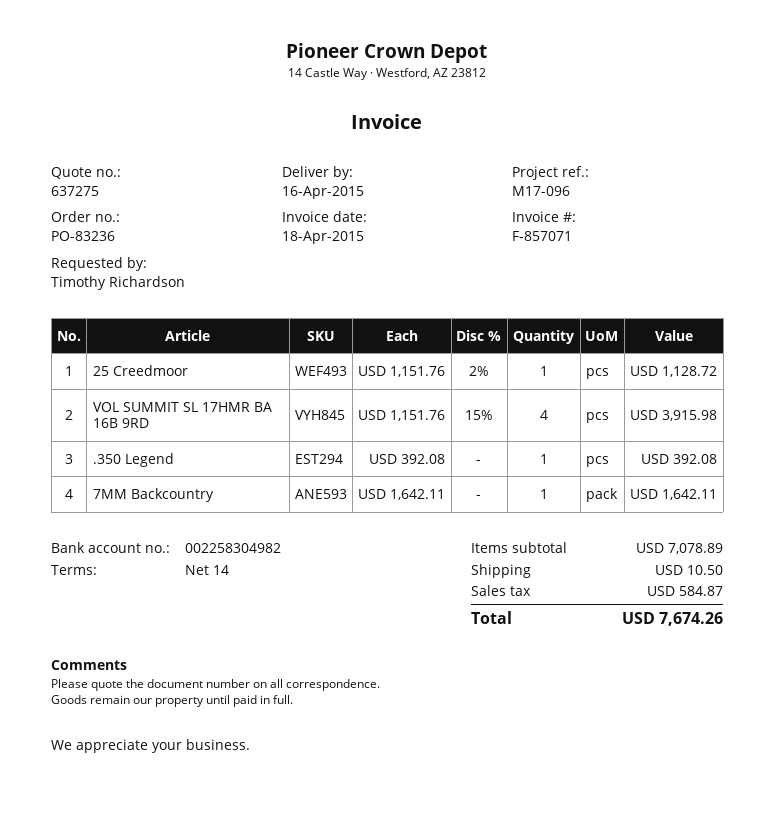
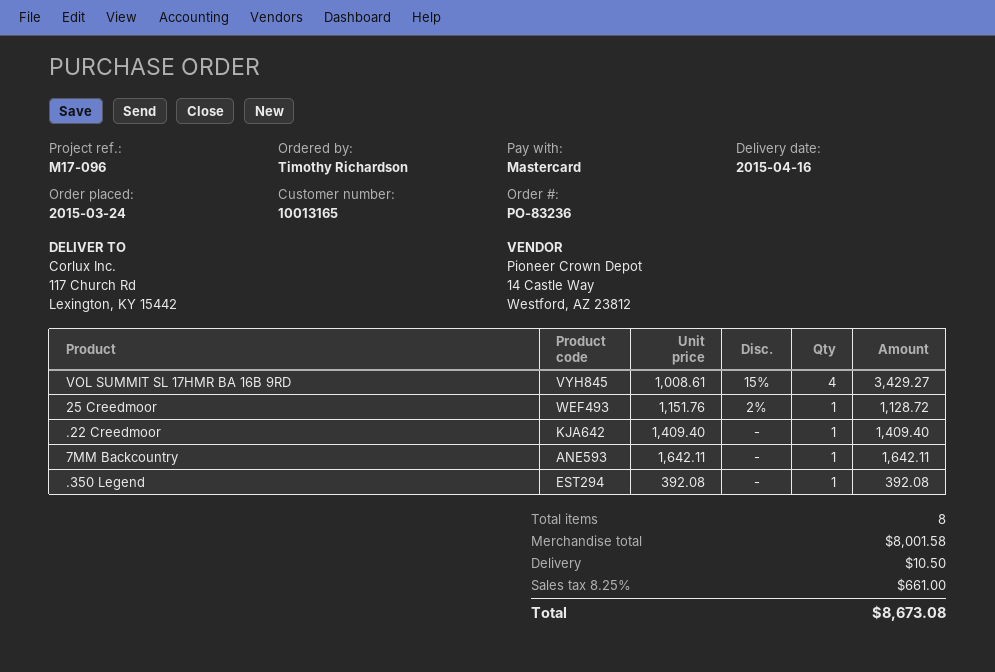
VOL SUMMIT SL 17HMR BA 16B 9RD: 4 x 1151.76 - 15% = 3915.98 -> 4 x 1008.61 - 15% = 3429.27
.22 Creedmoor: none -> 1 x 1409.40 = 1409.40
subtotal: 7078.89 -> 8001.58
tax: 584.87 -> 661.00
total: 7674.26 -> 8673.08

